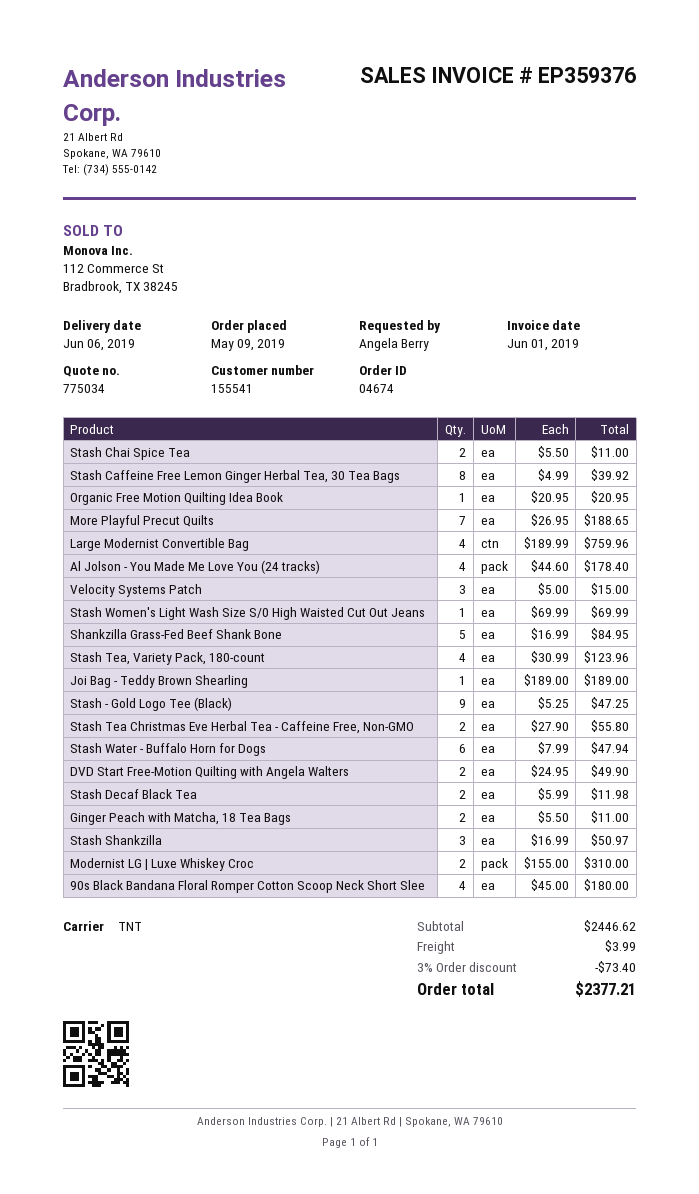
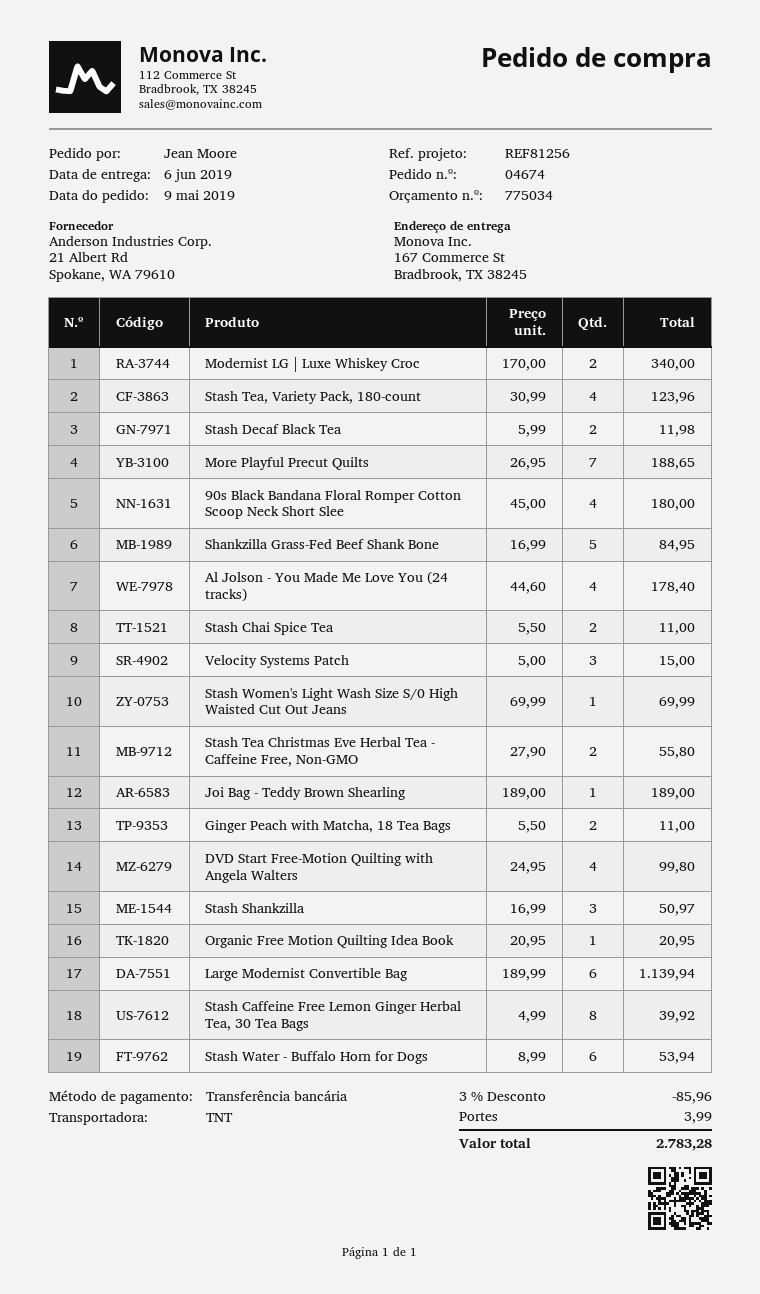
ordered by: Angela Berry -> Jean Moore
Large Modernist Convertible Bag: 4 x 189.99 = 759.96 -> 6 x 189.99 = 1139.94
Stash - Gold Logo Tee (Black): 9 x 5.25 = 47.25 -> none
Stash Water - Buffalo Horn for Dogs: 6 x 7.99 = 47.94 -> 6 x 8.99 = 53.94
DVD Start Free-Motion Quilting with Angela Walters: 2 x 24.95 = 49.90 -> 4 x 24.95 = 99.80
Modernist LG | Luxe Whiskey Croc: 2 x 155.00 = 310.00 -> 2 x 170.00 = 340.00
discount: 3% = 73.40 -> 3% = 85.96
total: 2377.21 -> 2783.28

